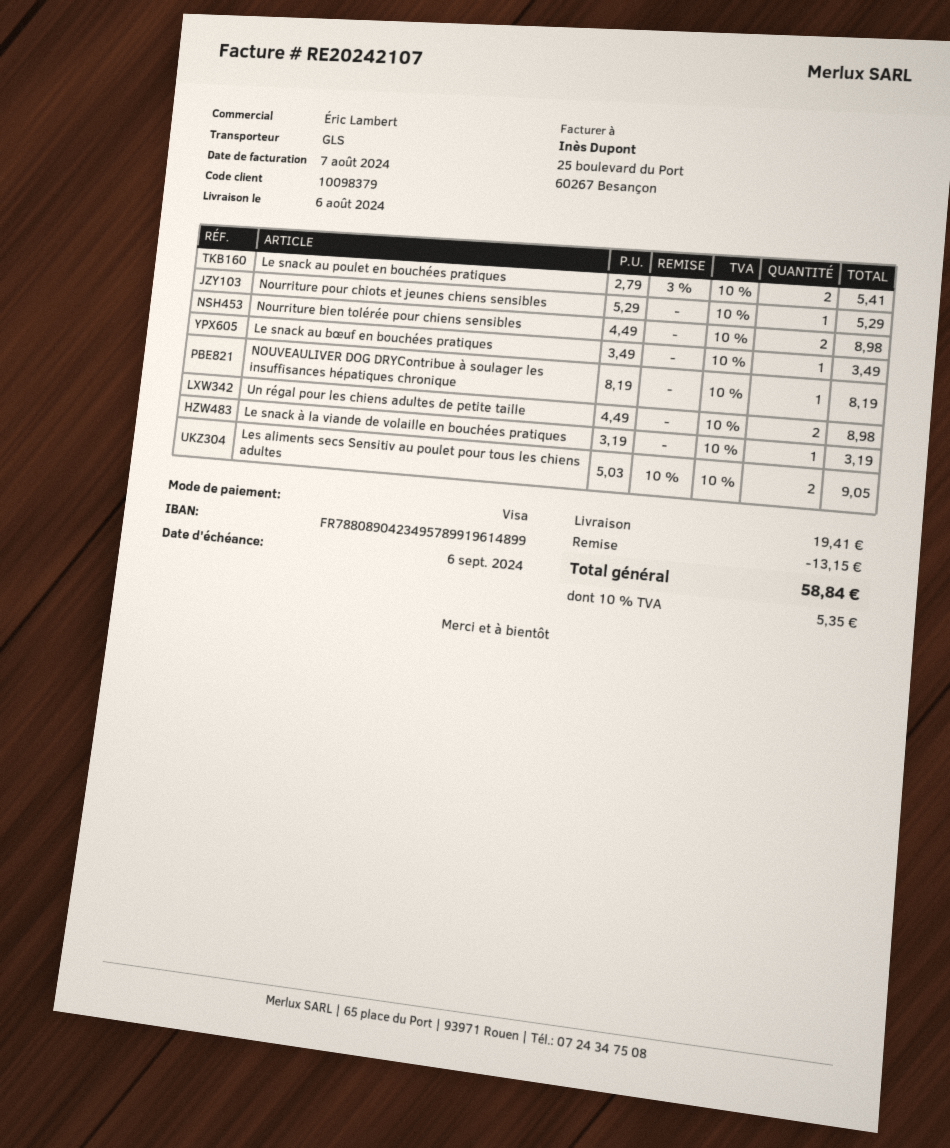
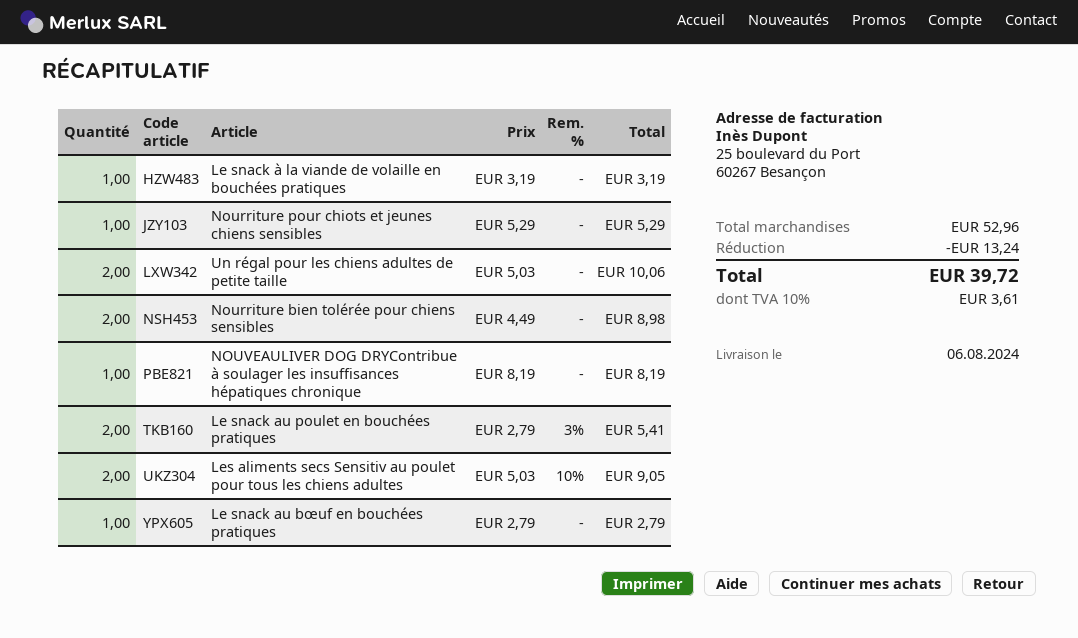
Le snack au bœuf en bouchées pratiques: 1 x 3.49 = 3.49 -> 1 x 2.79 = 2.79
Un régal pour les chiens adultes de petite taille: 2 x 4.49 = 8.98 -> 2 x 5.03 = 10.06
discount: 13.15 -> 13.24
shipping: 19.41 -> none
tax: 10% = 5.35 -> 10% = 3.61
total: 58.84 -> 39.72

